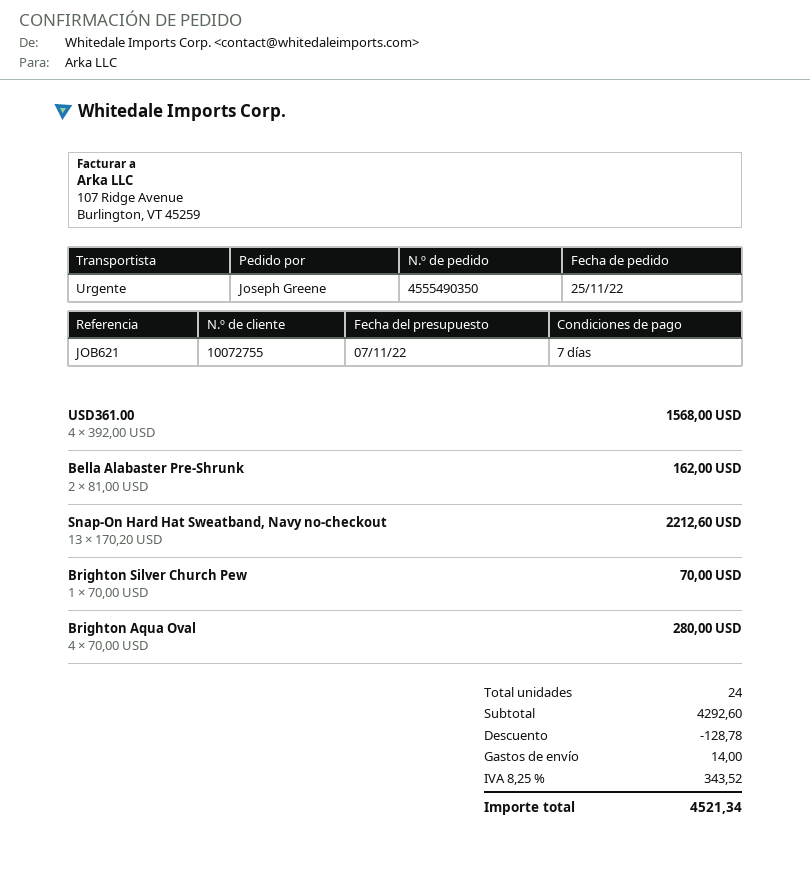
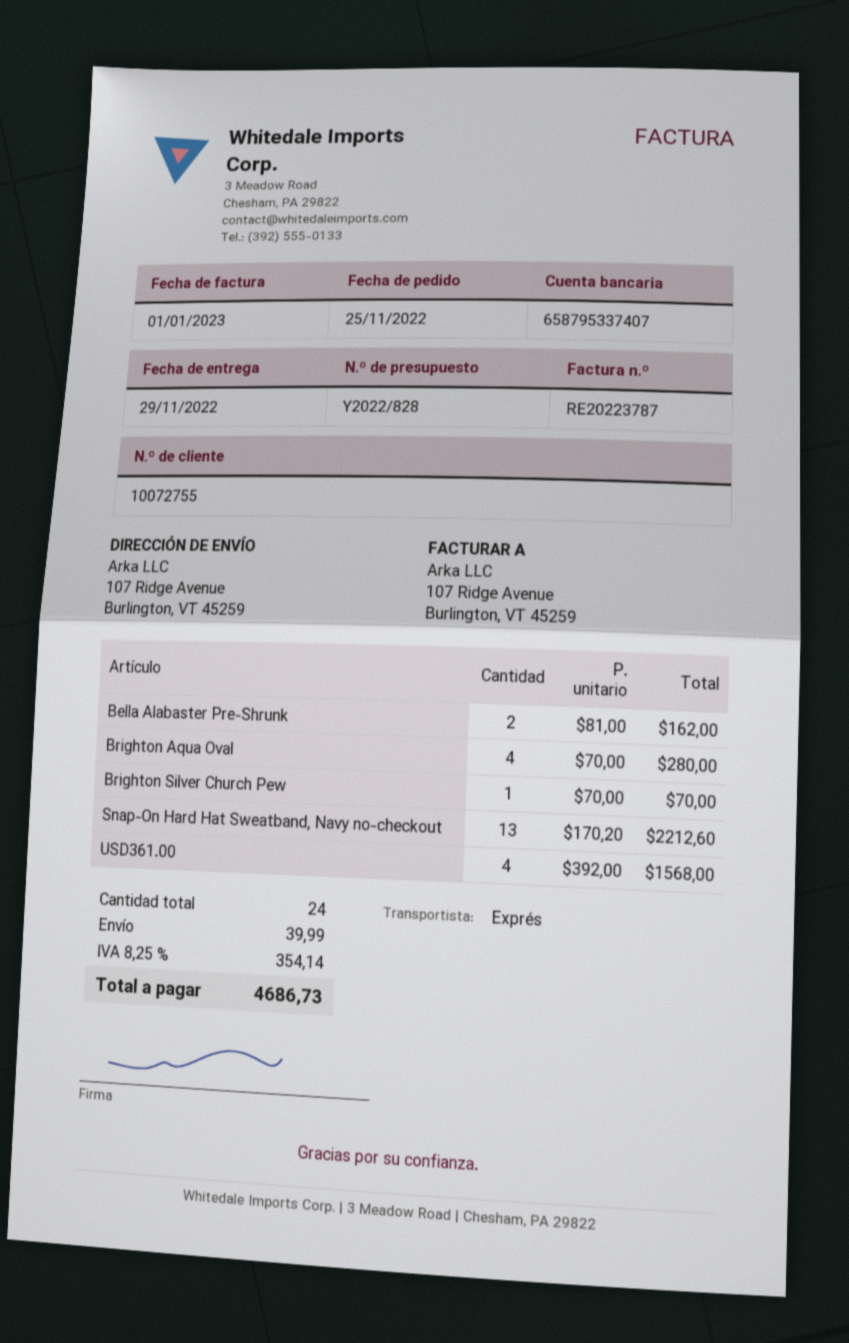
discount: 128.78 -> none
shipping: 14.00 -> 39.99
tax: 8.25% = 343.52 -> 8.25% = 354.14
total: 4521.34 -> 4686.73

